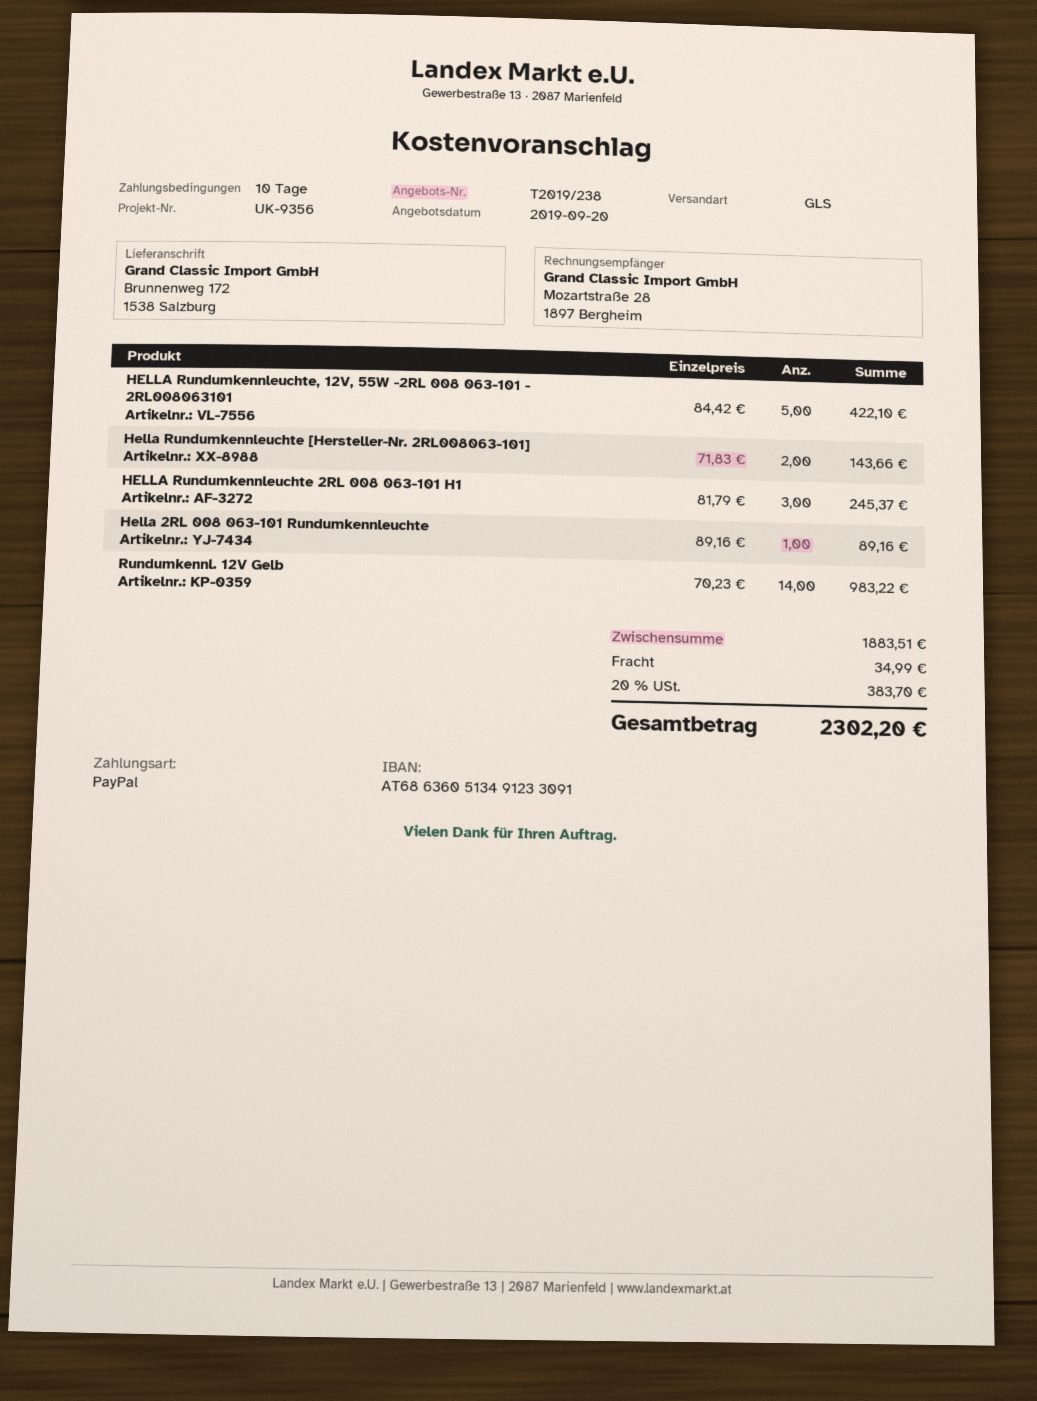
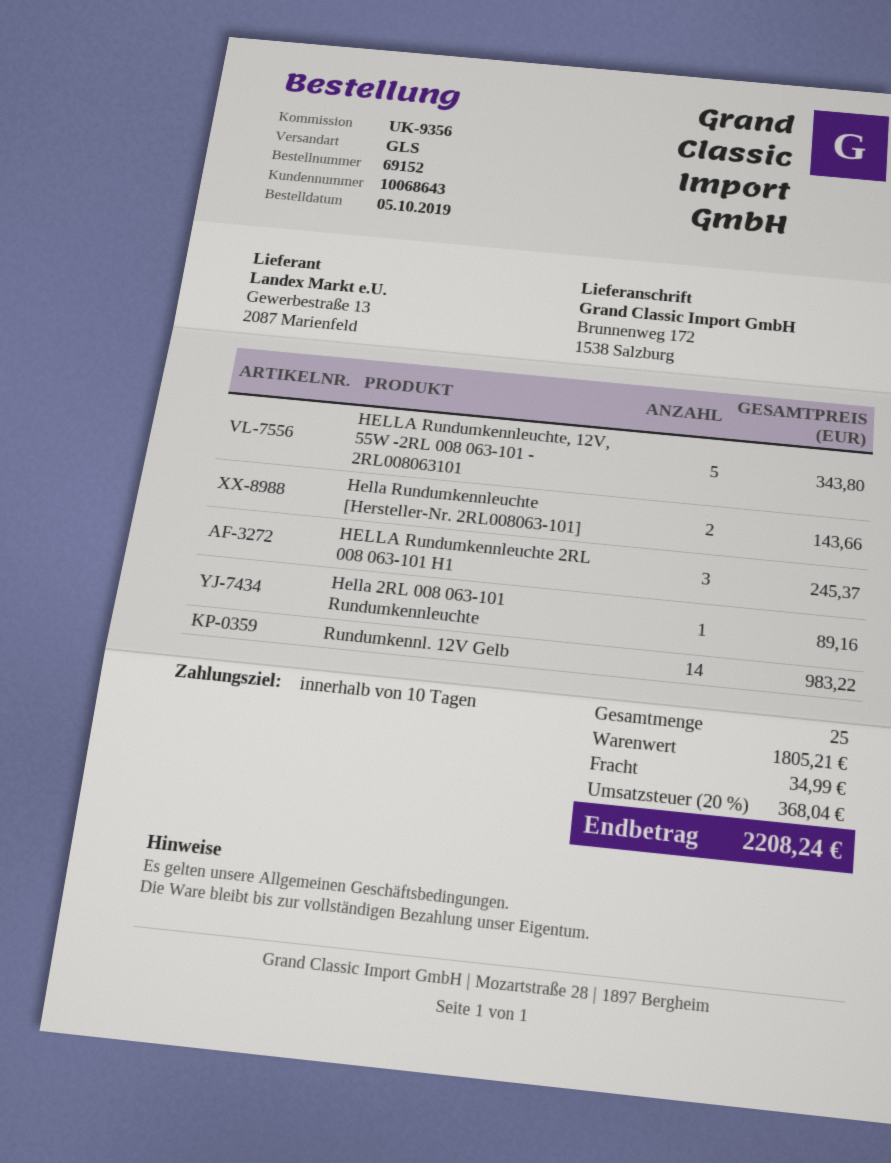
HELLA Rundumkennleuchte, 12V, 55W -2RL 008 063-101 - 2RL008063101: 5 for 422.10 -> 5 for 343.80
subtotal: 1883.51 -> 1805.21
tax: 20% = 383.70 -> 20% = 368.04
total: 2302.20 -> 2208.24

